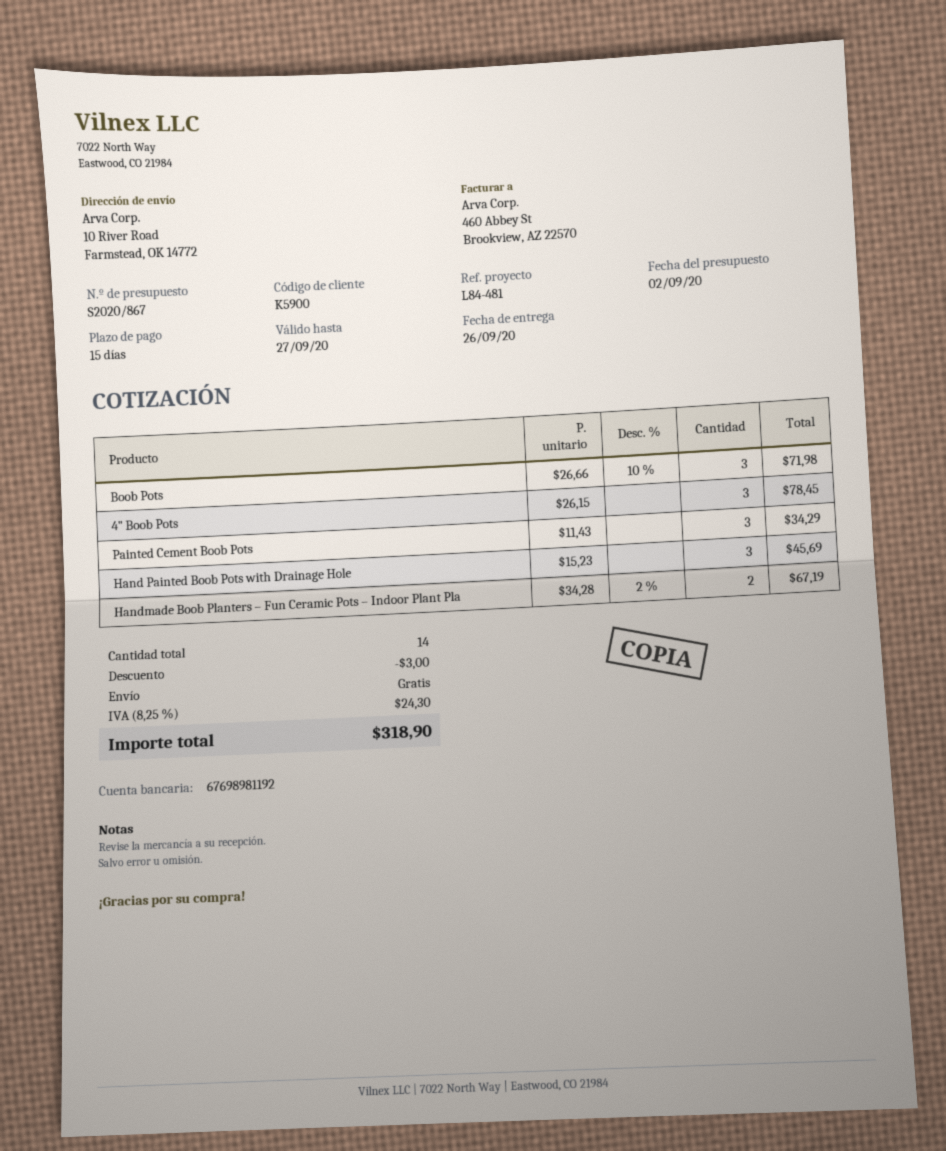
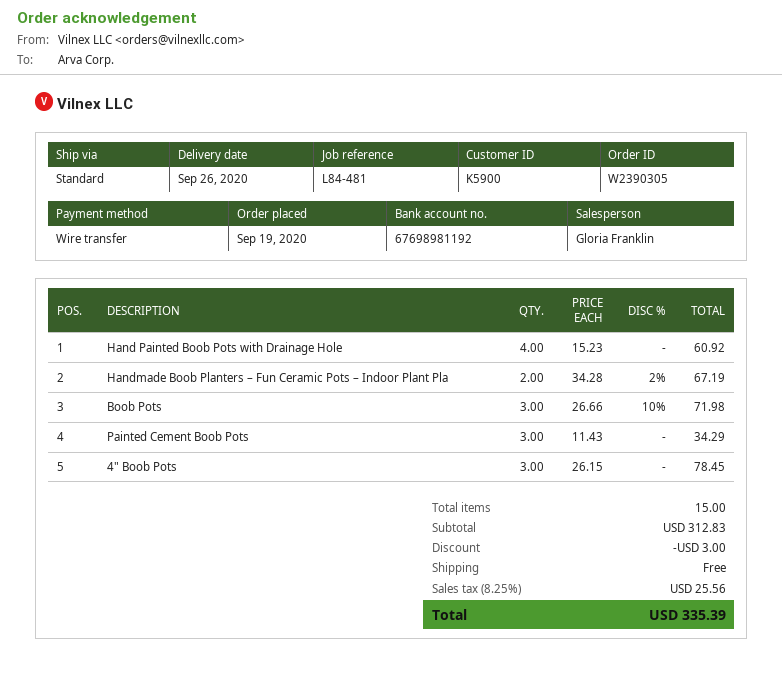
Hand Painted Boob Pots with Drainage Hole: 3 x 15.23 = 45.69 -> 4 x 15.23 = 60.92
total quantity: 14 -> 15
tax: 8.25% = 24.30 -> 8.25% = 25.56
total: 318.90 -> 335.39

